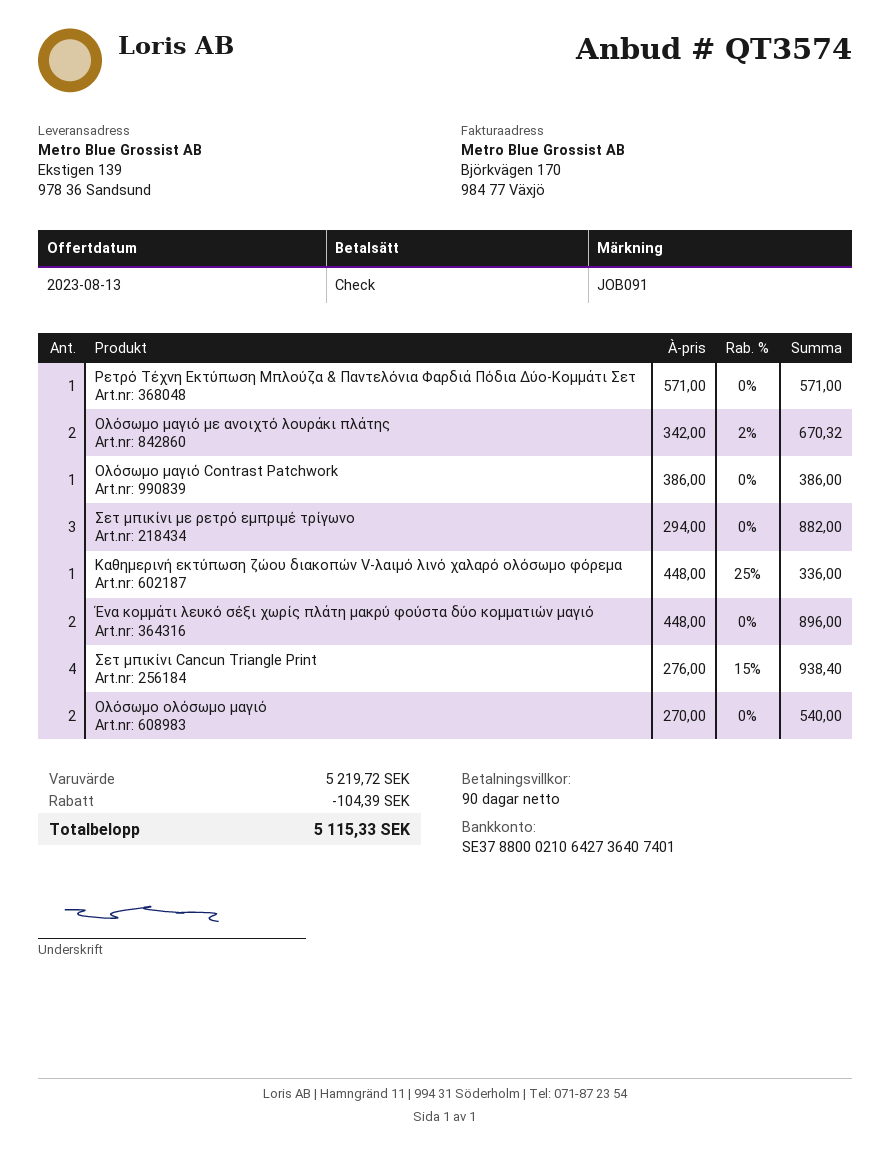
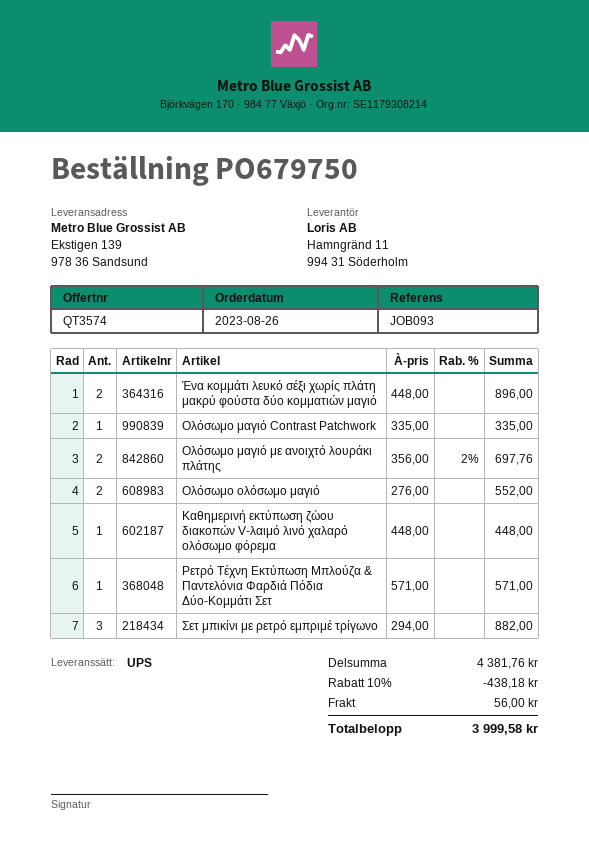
reference: JOB091 -> JOB093
Ολόσωμο μαγιό με ανοιχτό λουράκι πλάτης: 2 x 342.00 - 2% = 670.32 -> 2 x 356.00 - 2% = 697.76
Ολόσωμο μαγιό Contrast Patchwork: 1 x 386.00 = 386.00 -> 1 x 335.00 = 335.00
Καθημερινή εκτύπωση ζώου διακοπών V-λαιμό λινό χαλαρό ολόσωμο φόρεμα: 1 x 448.00 - 25% = 336.00 -> 1 x 448.00 = 448.00
Σετ μπικίνι Cancun Triangle Print: 4 x 276.00 - 15% = 938.40 -> none
Ολόσωμο ολόσωμο μαγιό: 2 x 270.00 = 540.00 -> 2 x 276.00 = 552.00
subtotal: 5219.72 -> 4381.76
discount: 104.39 -> 438.18
shipping: none -> 56.00
total: 5115.33 -> 3999.58

